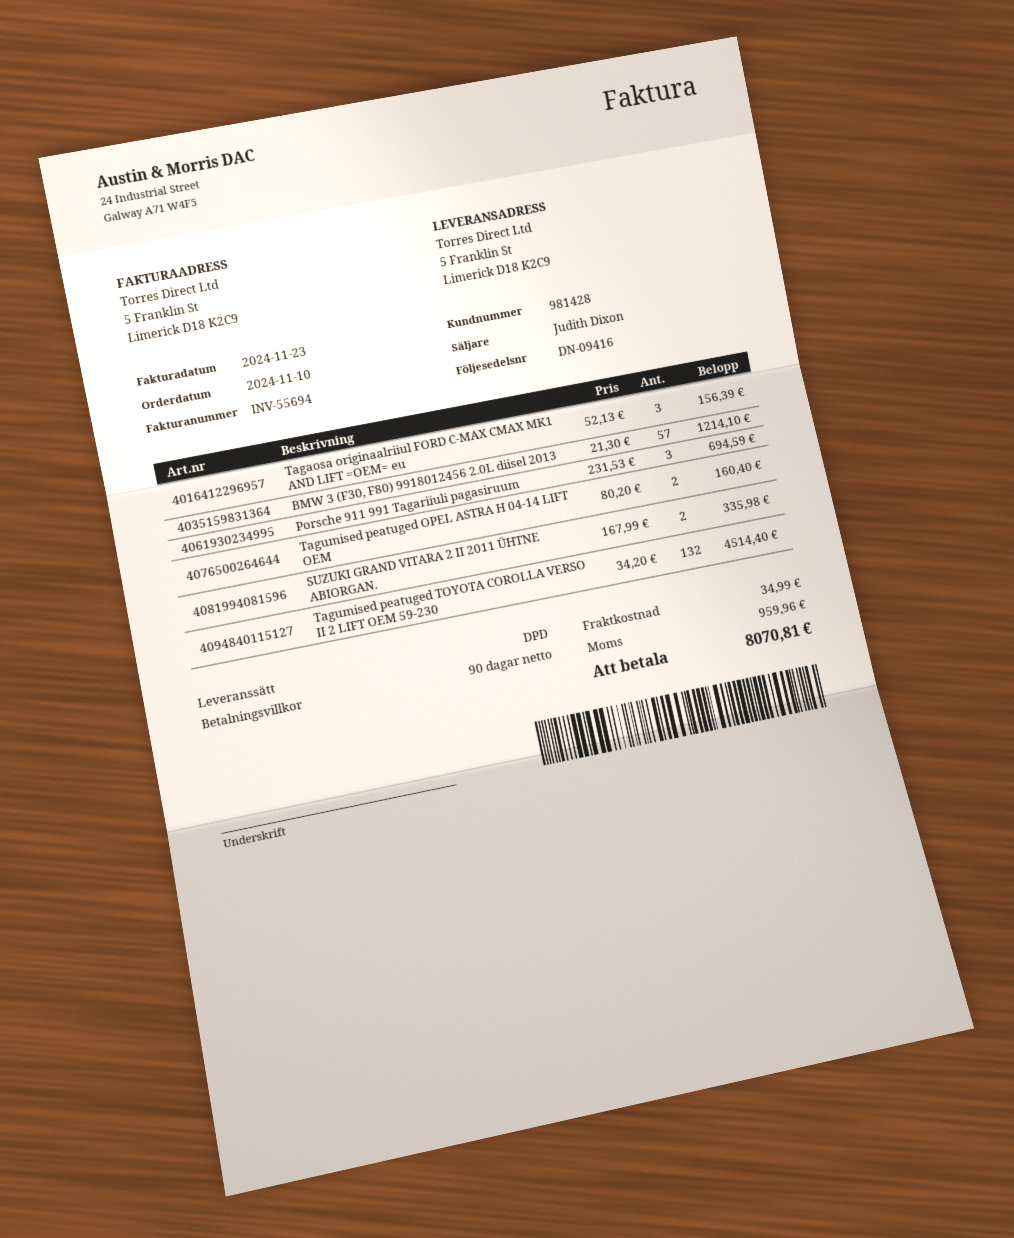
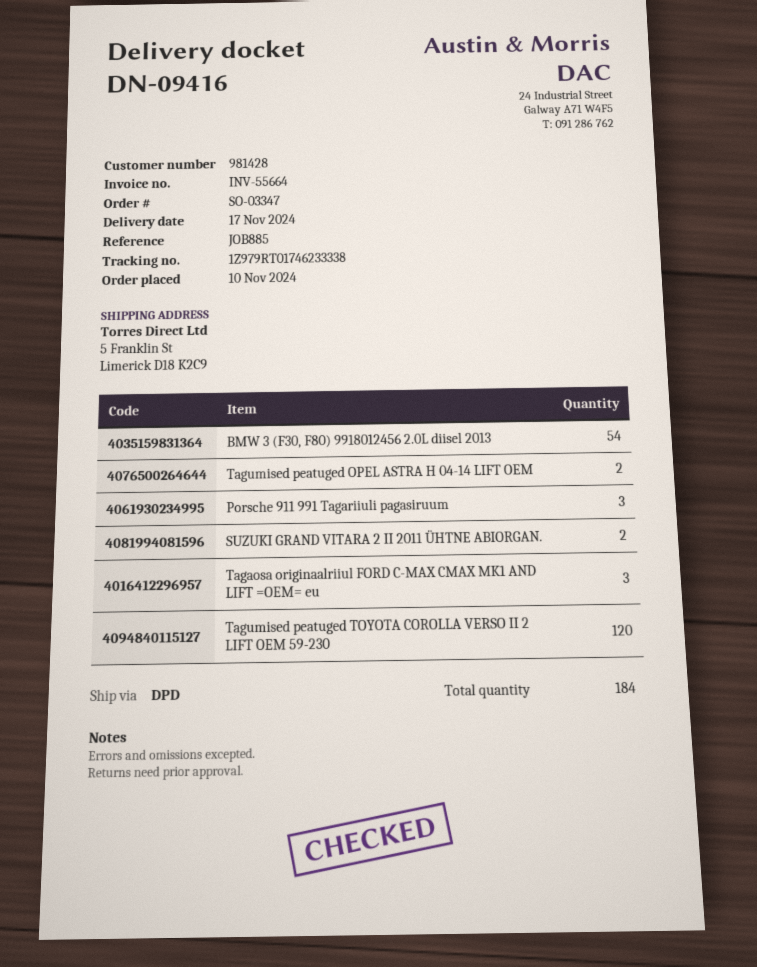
invoice number: INV-55694 -> INV-55664
BMW 3 (F30, F80) 9918012456 2.0L diisel 2013: 57 -> 54
Tagumised peatuged TOYOTA COROLLA VERSO II 2 LIFT OEM 59-230: 132 -> 120

